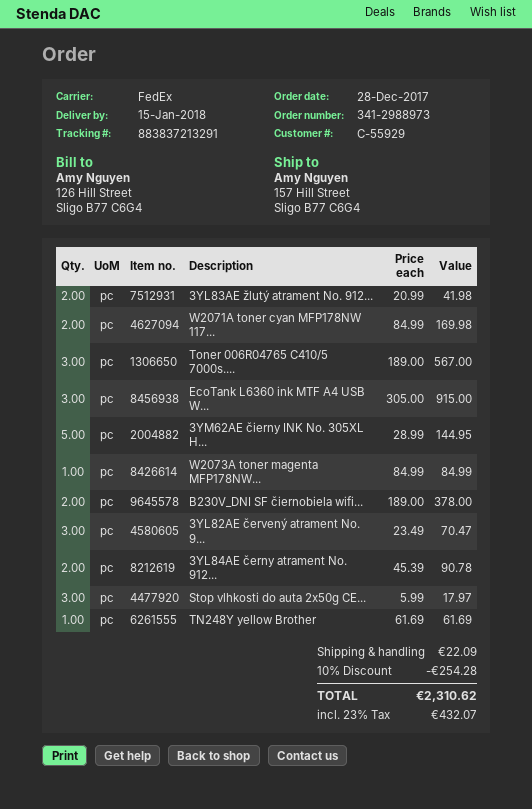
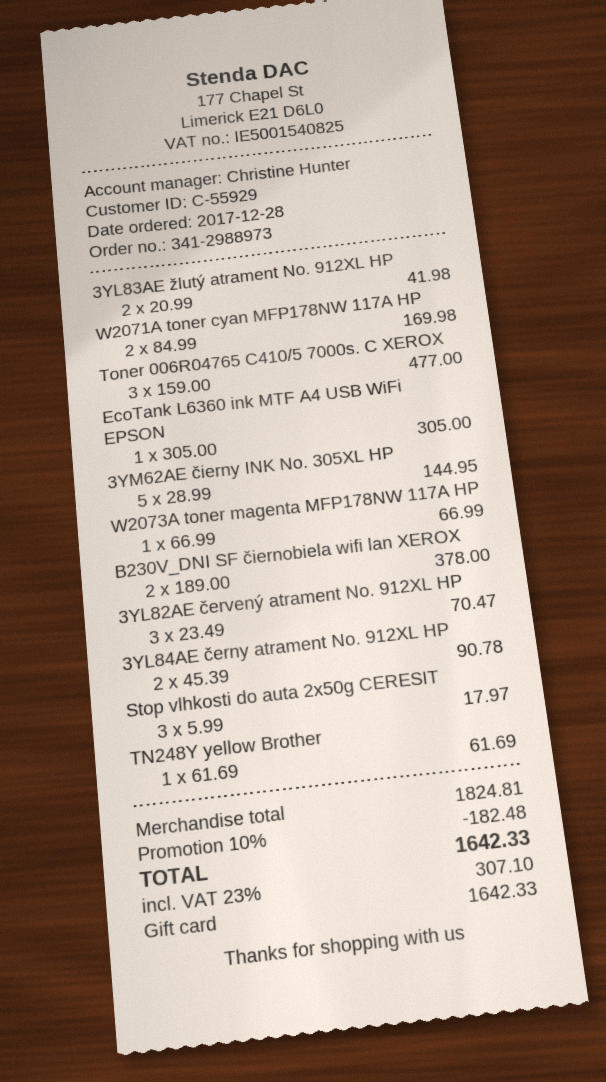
Toner 006R04765 C410/5 7000s....: 3 x 189.00 = 567.00 -> 3 x 159.00 = 477.00
EcoTank L6360 ink MTF A4 USB W...: 3 x 305.00 = 915.00 -> 1 x 305.00 = 305.00
W2073A toner magenta MFP178NW...: 1 x 84.99 = 84.99 -> 1 x 66.99 = 66.99
discount: 10% = 254.28 -> 10% = 182.48
shipping: 22.09 -> none
tax: 23% = 432.07 -> 23% = 307.10
total: 2310.62 -> 1642.33

